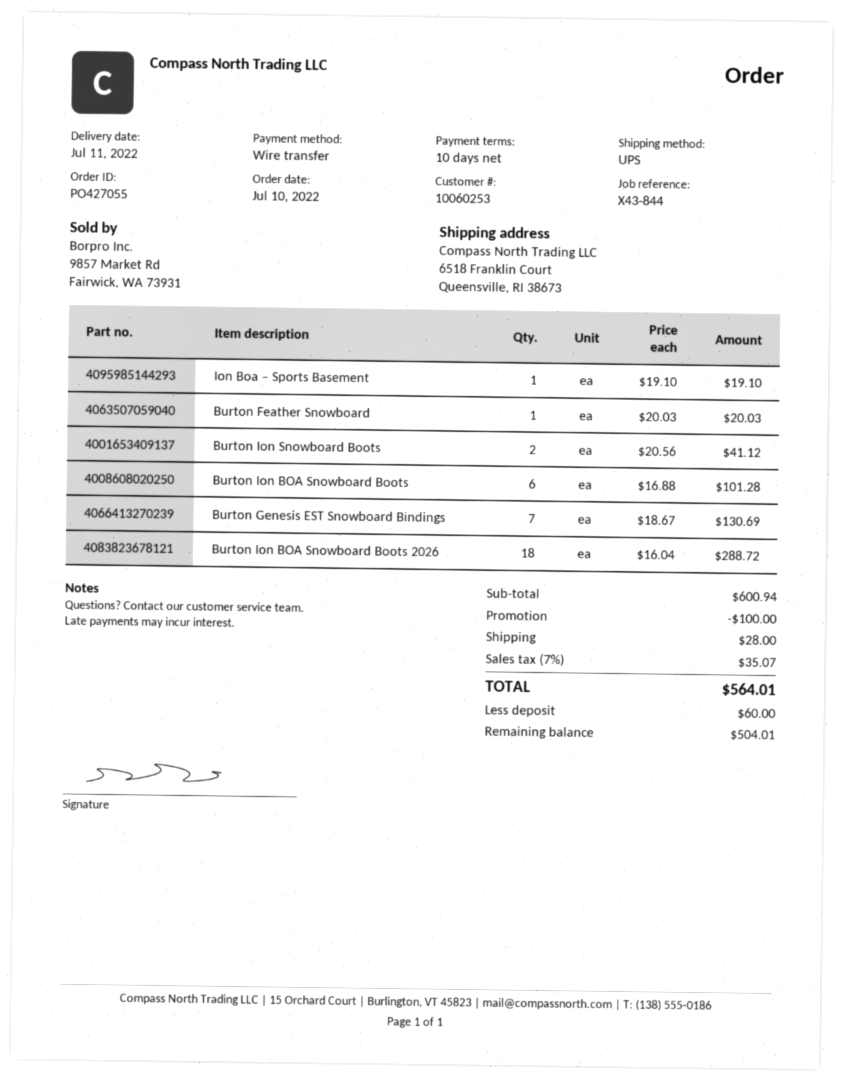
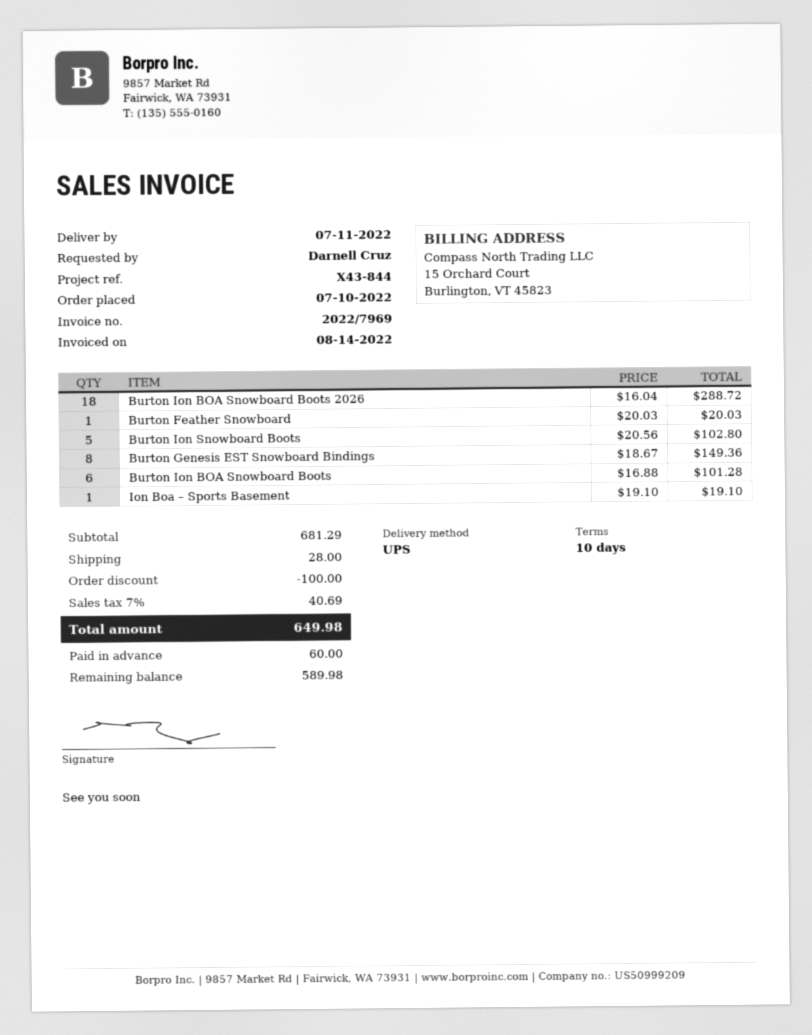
Burton Ion Snowboard Boots: 2 x 20.56 = 41.12 -> 5 x 20.56 = 102.80
Burton Genesis EST Snowboard Bindings: 7 x 18.67 = 130.69 -> 8 x 18.67 = 149.36
subtotal: 600.94 -> 681.29
tax: 7% = 35.07 -> 7% = 40.69
total: 564.01 -> 649.98
balance: 504.01 -> 589.98

